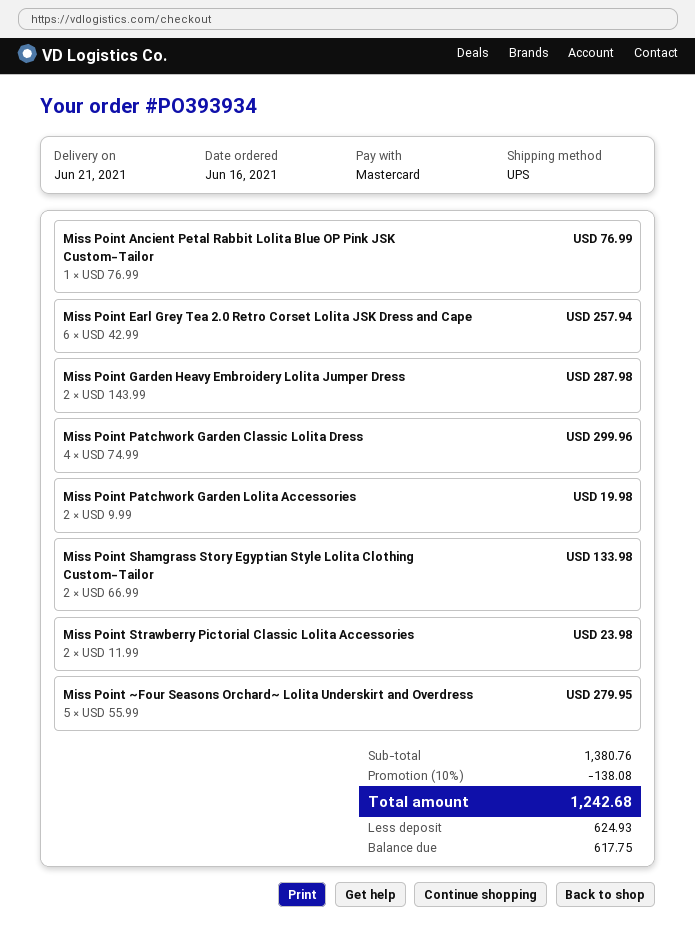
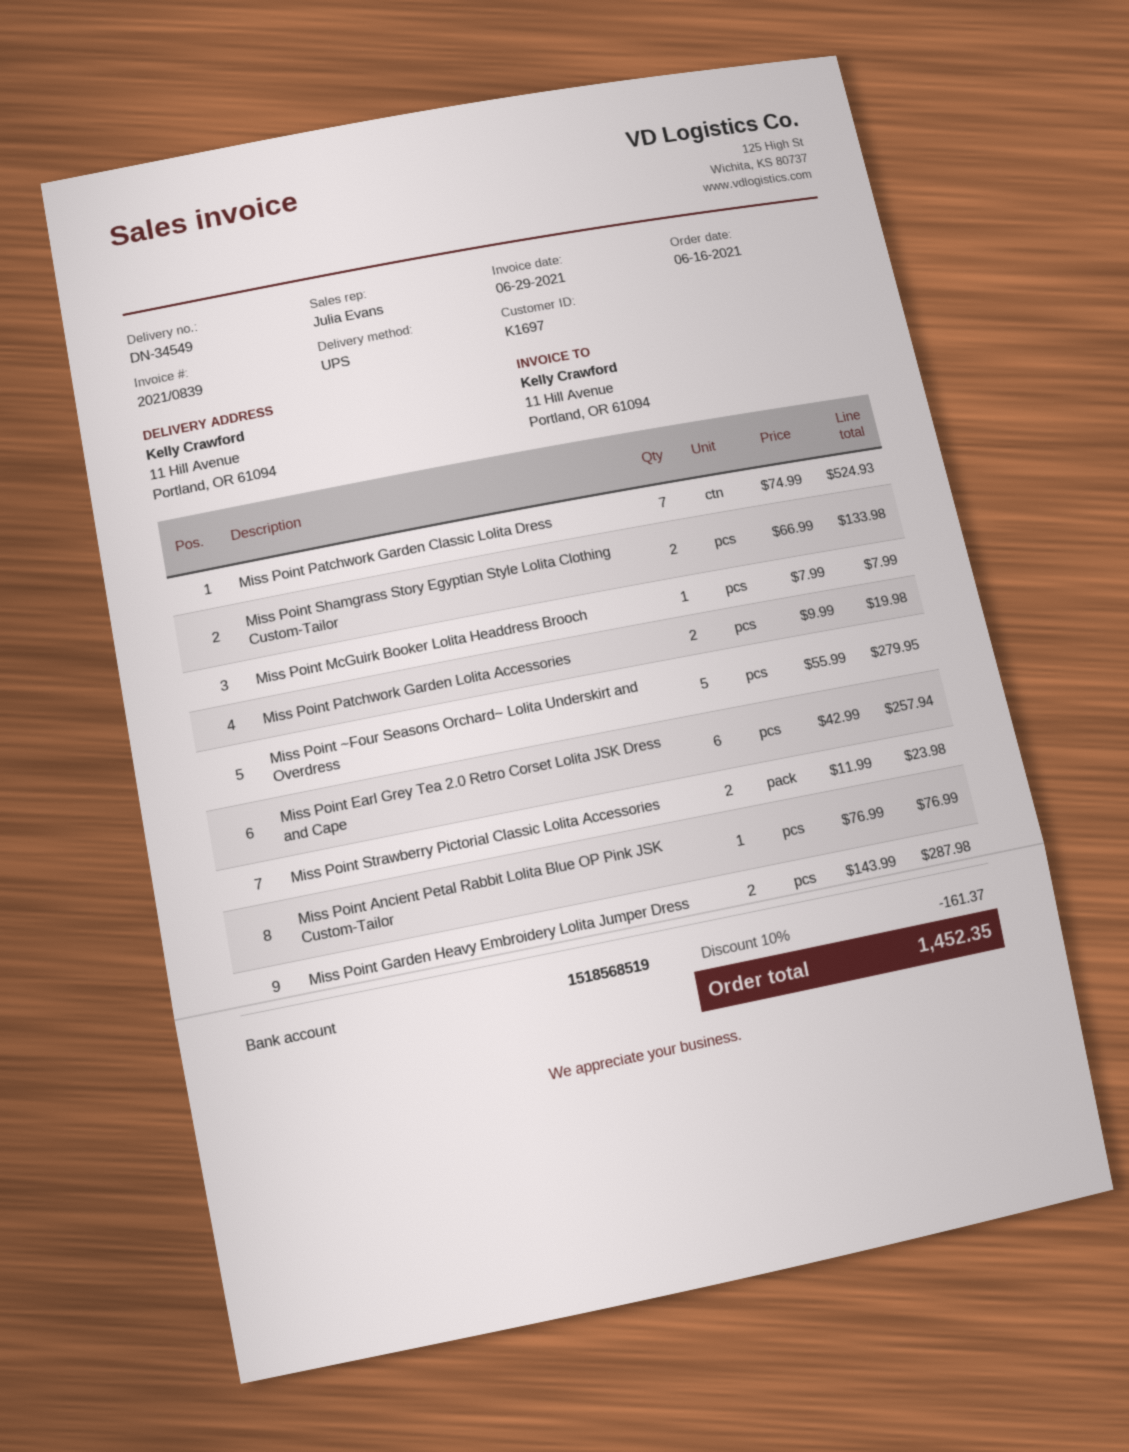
Miss Point Patchwork Garden Classic Lolita Dress: 4 x 74.99 = 299.96 -> 7 x 74.99 = 524.93
Miss Point McGuirk Booker Lolita Headdress Brooch: none -> 1 x 7.99 = 7.99
discount: 10% = 138.08 -> 10% = 161.37
total: 1242.68 -> 1452.35

